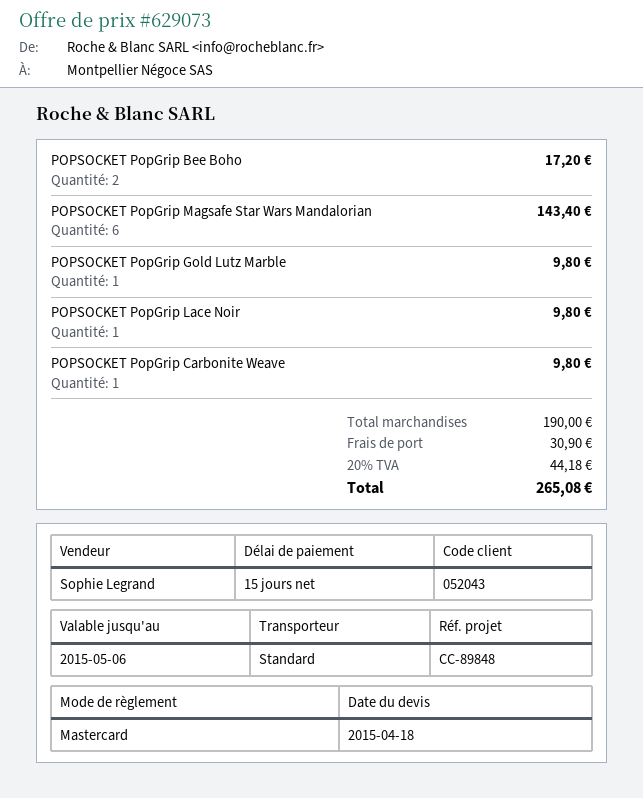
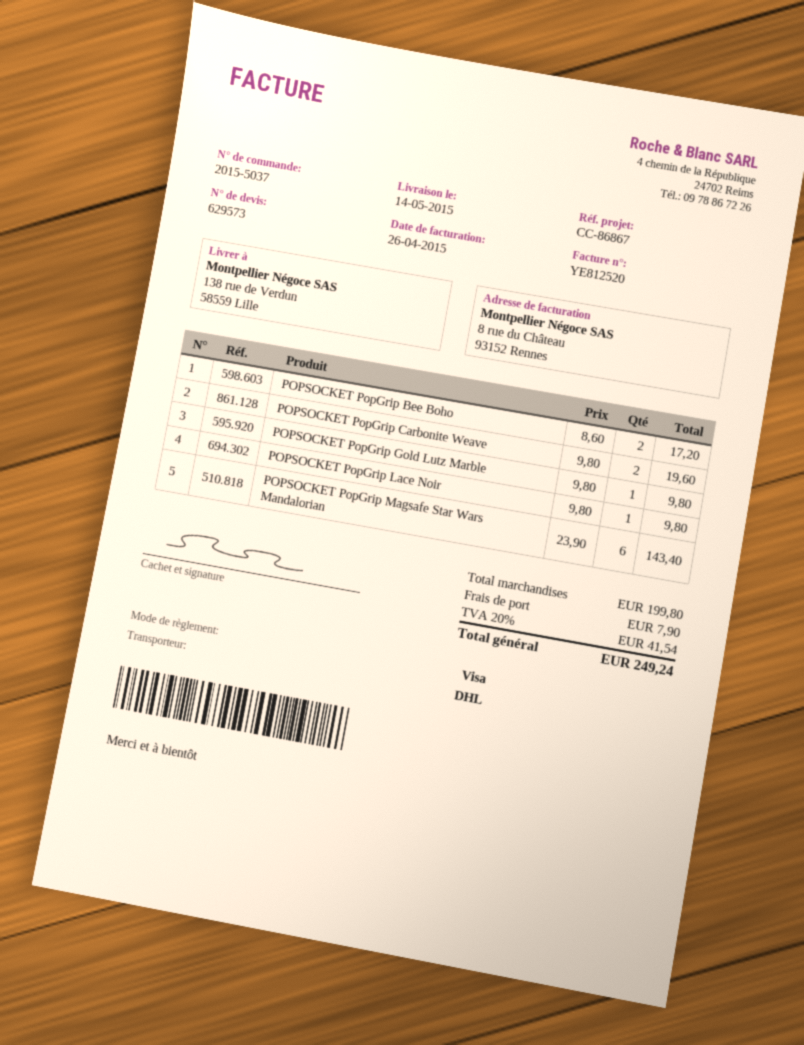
quote number: 629073 -> 629573
reference: CC-89848 -> CC-86867
payment method: Mastercard -> Visa
shipping method: standard -> DHL
POPSOCKET PopGrip Carbonite Weave: 1 for 9.80 -> 2 for 19.60
subtotal: 190.00 -> 199.80
shipping: 30.90 -> 7.90
tax: 20% = 44.18 -> 20% = 41.54
total: 265.08 -> 249.24

